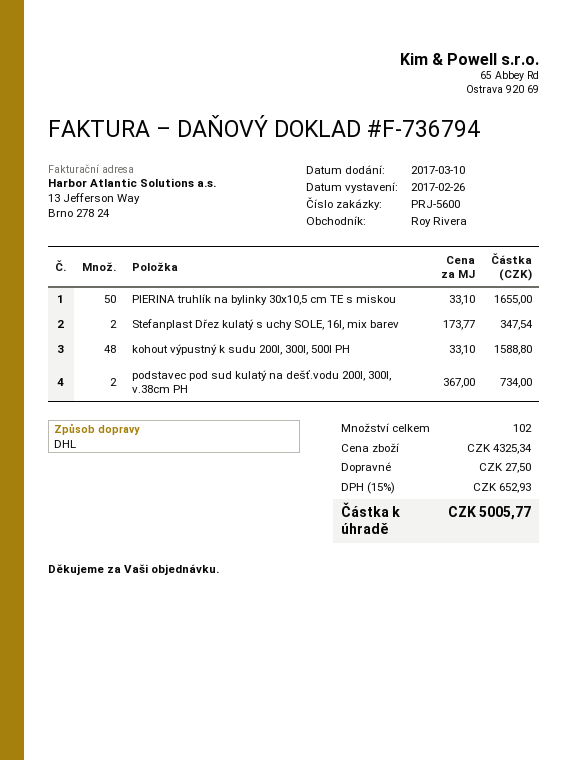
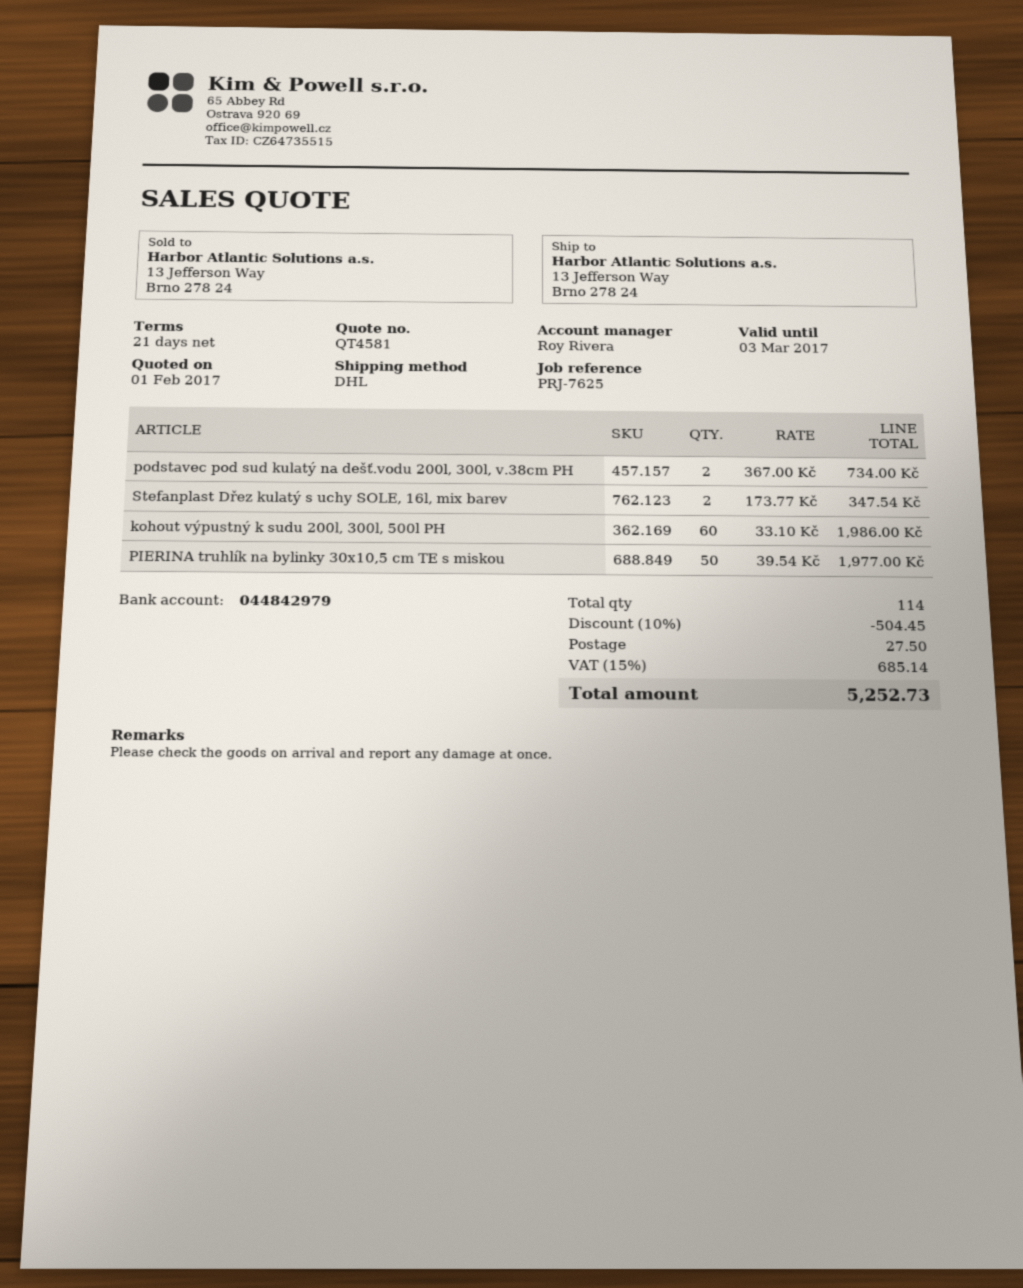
reference: PRJ-5600 -> PRJ-7625
PIERINA truhlík na bylinky 30x10,5 cm TE s miskou: 50 x 33.10 = 1655.00 -> 50 x 39.54 = 1977.00
kohout výpustný k sudu 200l, 300l, 500l PH: 48 x 33.10 = 1588.80 -> 60 x 33.10 = 1986.00
total quantity: 102 -> 114
discount: none -> 10% = 504.45
tax: 15% = 652.93 -> 15% = 685.14
total: 5005.77 -> 5252.73

